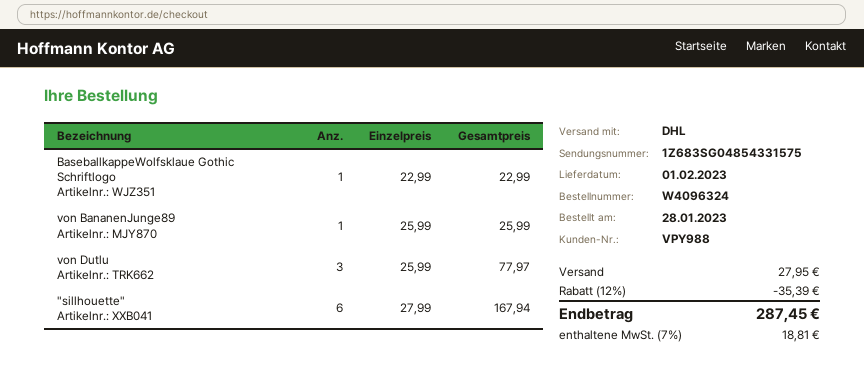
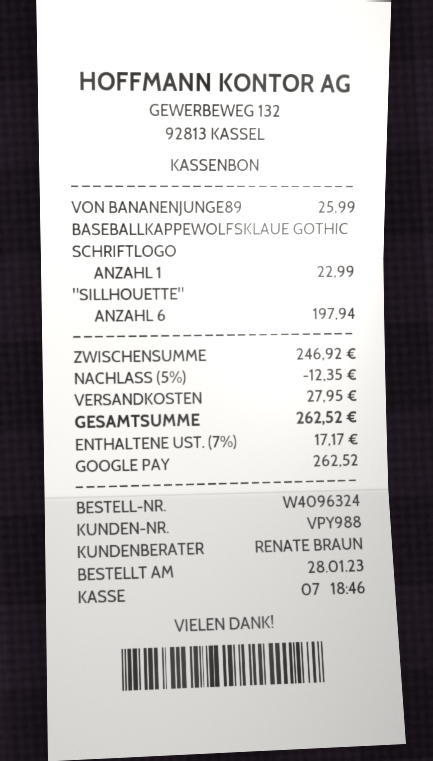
von Dutlu: 3 for 77.97 -> none
"sillhouette": 6 for 167.94 -> 6 for 197.94
discount: 12% = 35.39 -> 5% = 12.35
tax: 7% = 18.81 -> 7% = 17.17
total: 287.45 -> 262.52

